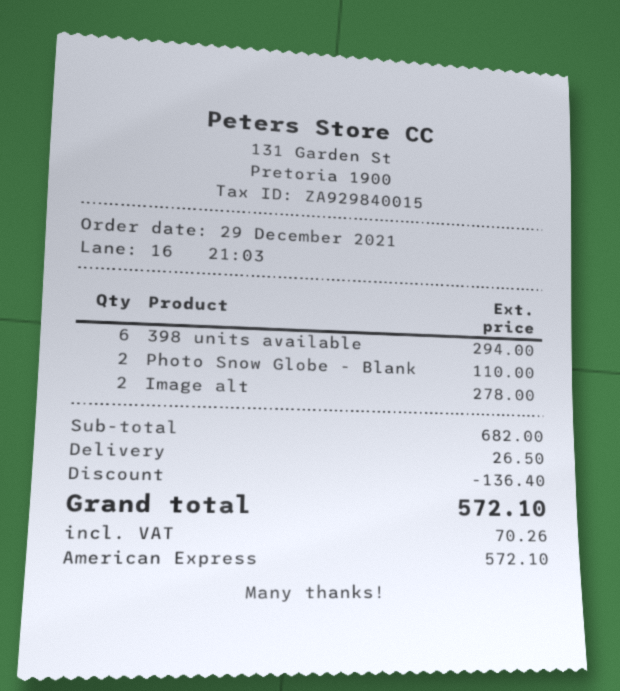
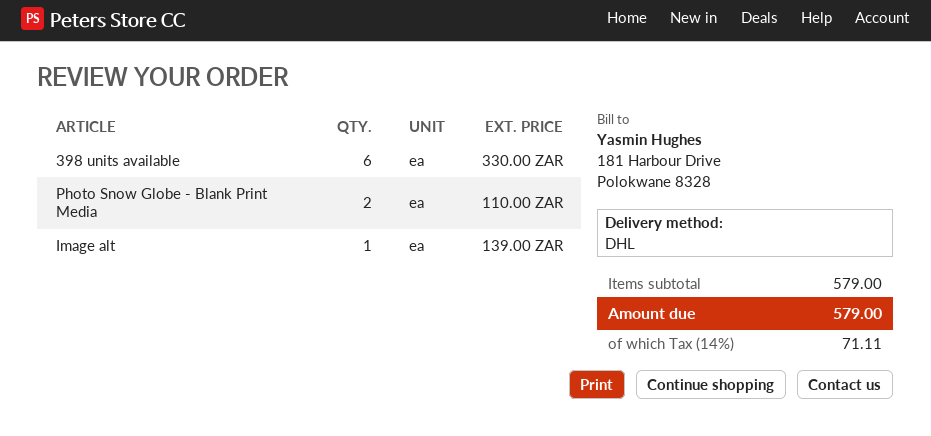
398 units available: 6 for 294.00 -> 6 for 330.00
Image alt: 2 for 278.00 -> 1 for 139.00
subtotal: 682.00 -> 579.00
discount: 136.40 -> none
shipping: 26.50 -> none
tax: 70.26 -> 71.11
total: 572.10 -> 579.00

